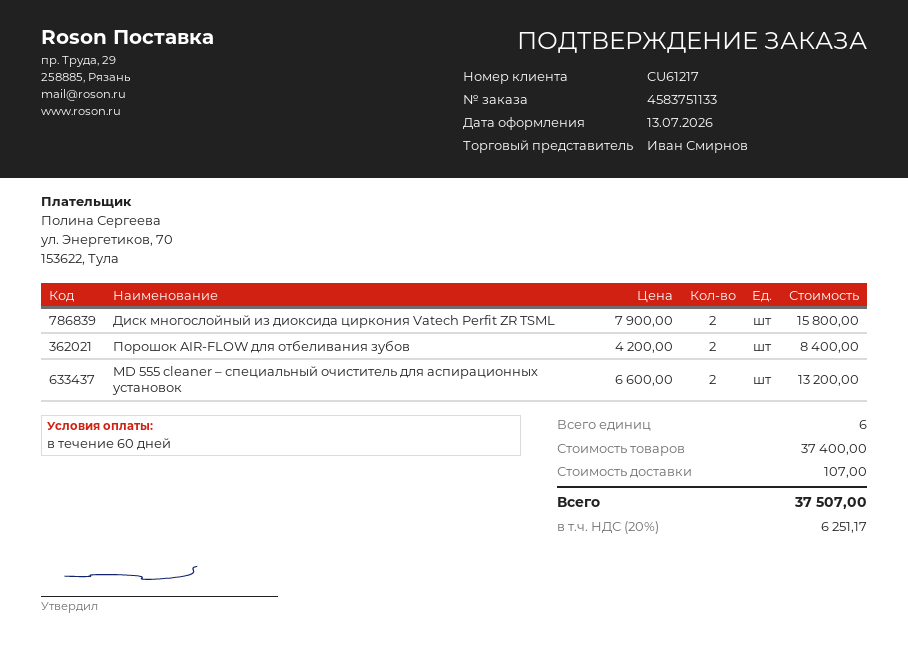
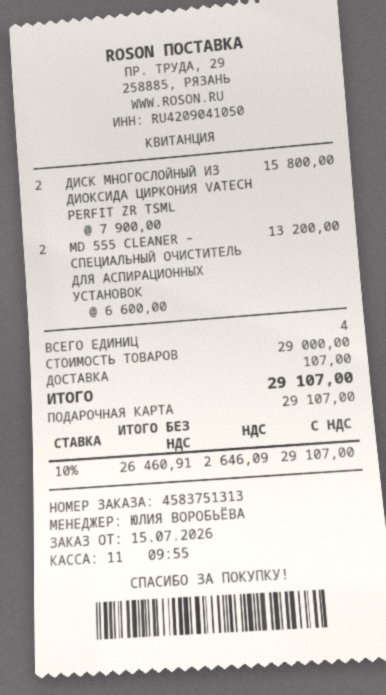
order number: 4583751133 -> 4583751313
order date: 2026-07-13 -> 2026-07-15
sales rep: Иван Смирнов -> ЮЛИЯ ВОРОБЬЁВА
Порошок AIR-FLOW для отбеливания зубов: 2 x 4200.00 = 8400.00 -> none
total quantity: 6 -> 4
subtotal: 37400.00 -> 29000.00
tax: 20% = 6251.17 -> 10% = 2646.09
total: 37507.00 -> 29107.00

